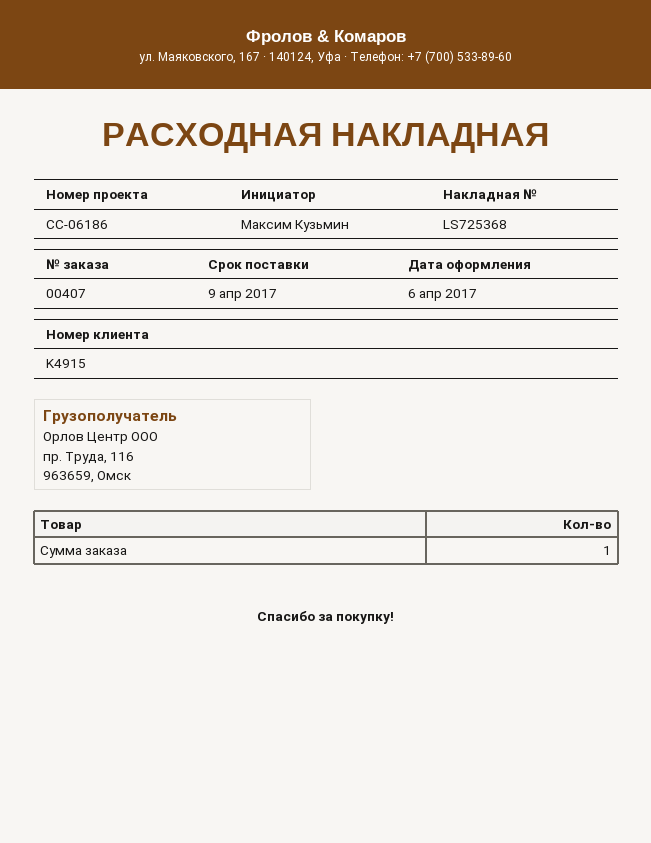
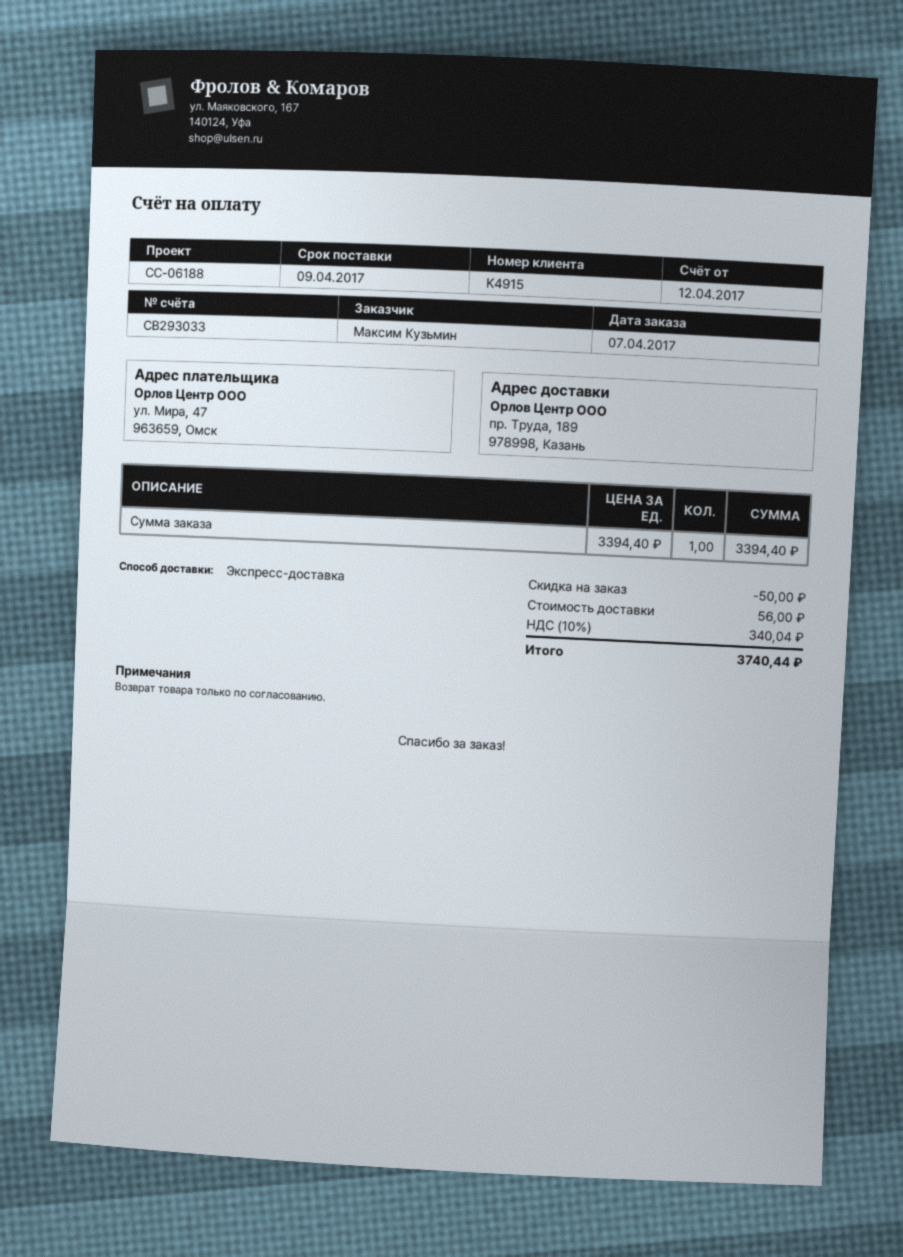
order date: 2017-04-06 -> 2017-04-07
reference: CC-06186 -> CC-06188
ship to: пр. Труда, 116, 963659, Омск -> пр. Труда, 189, 978998, Казань

